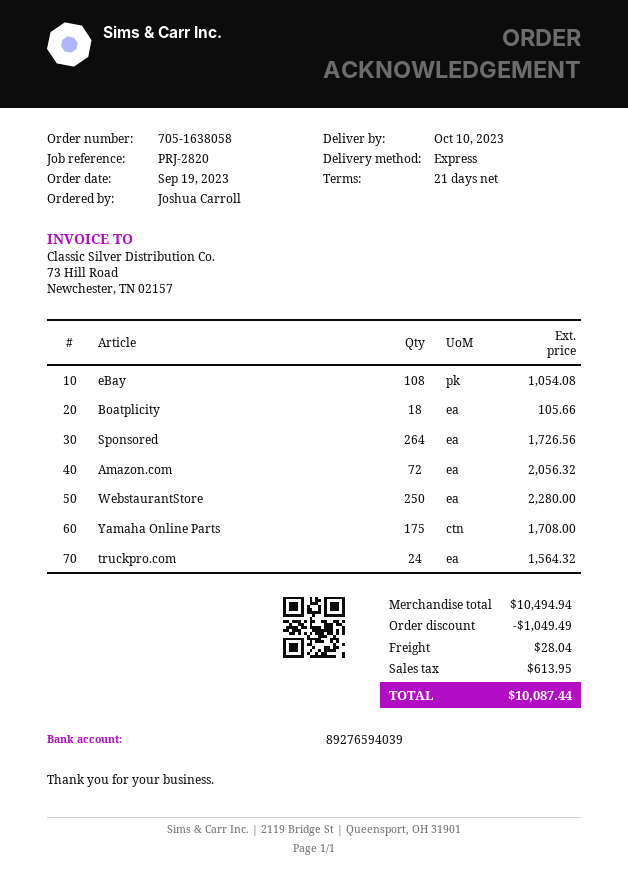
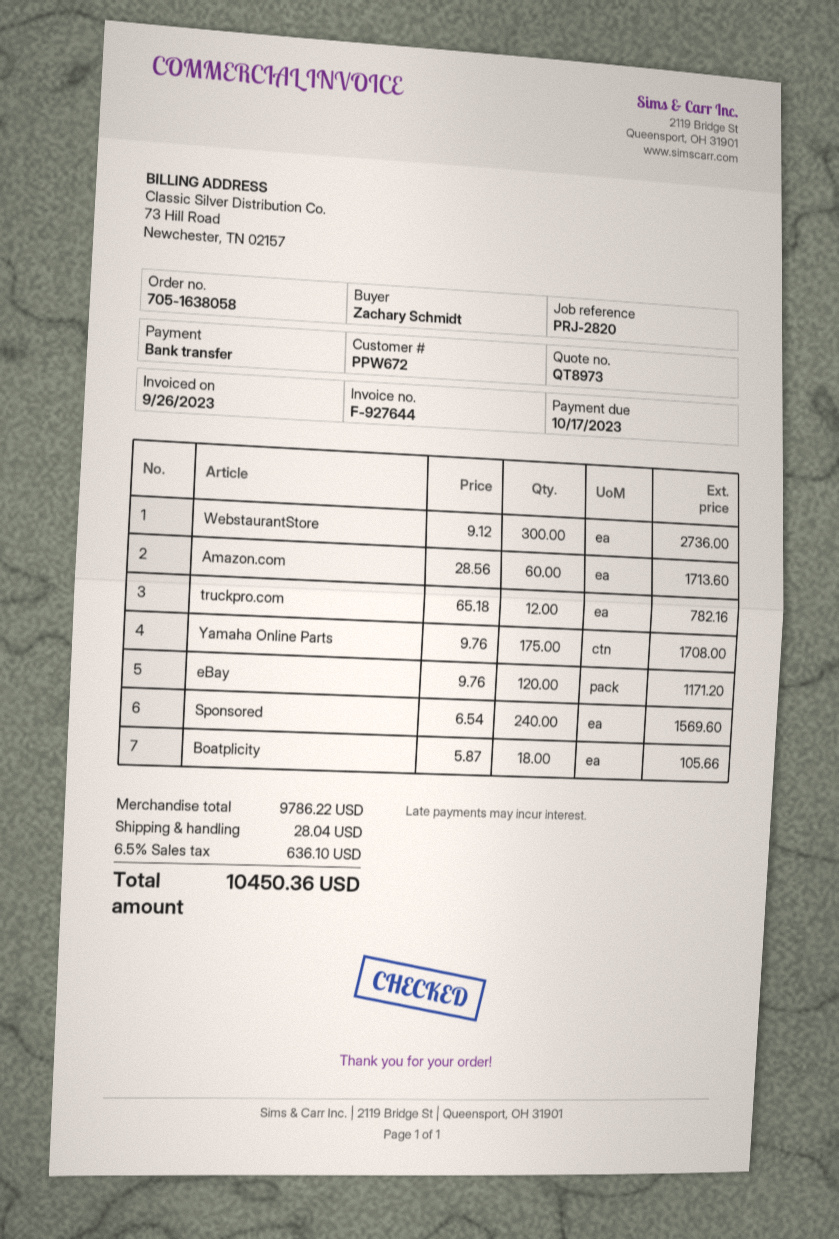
ordered by: Joshua Carroll -> Zachary Schmidt
eBay: 108 for 1054.08 -> 120 for 1171.20
Sponsored: 264 for 1726.56 -> 240 for 1569.60
Amazon.com: 72 for 2056.32 -> 60 for 1713.60
WebstaurantStore: 250 for 2280.00 -> 300 for 2736.00
truckpro.com: 24 for 1564.32 -> 12 for 782.16
subtotal: 10494.94 -> 9786.22
discount: 1049.49 -> none
tax: 613.95 -> 636.10
total: 10087.44 -> 10450.36

